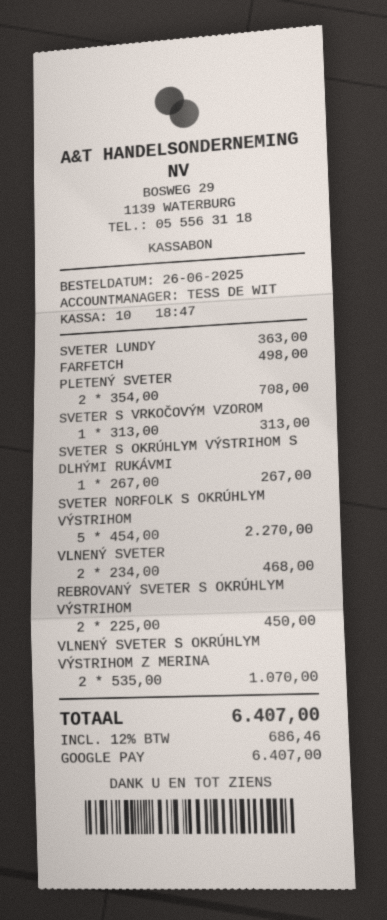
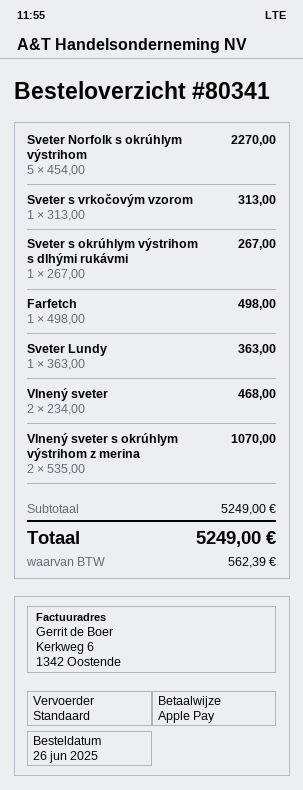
payment method: Google Pay -> Apple Pay
PLETENÝ SVETER: 2 x 354.00 = 708.00 -> none
REBROVANÝ SVETER S OKRÚHLYM VÝSTRIHOM: 2 x 225.00 = 450.00 -> none
tax: 686.46 -> 562.39
total: 6407.00 -> 5249.00

